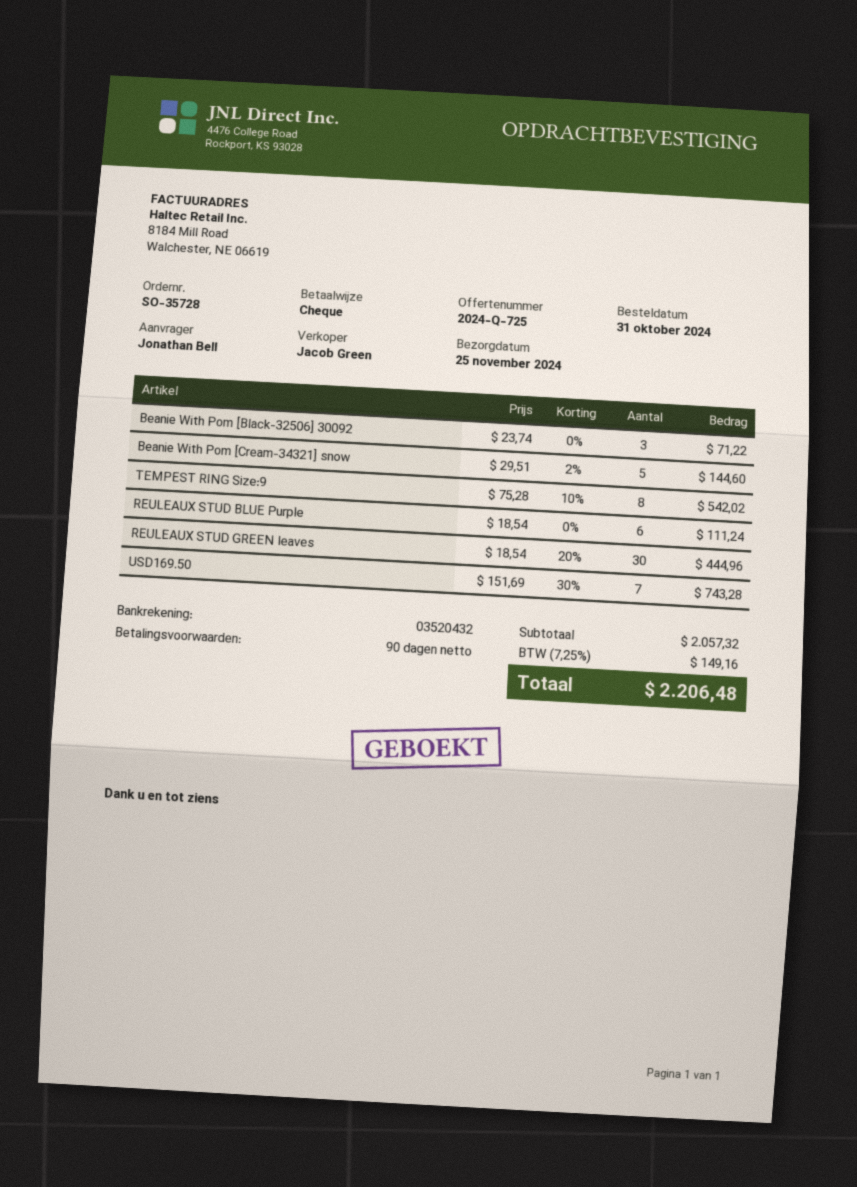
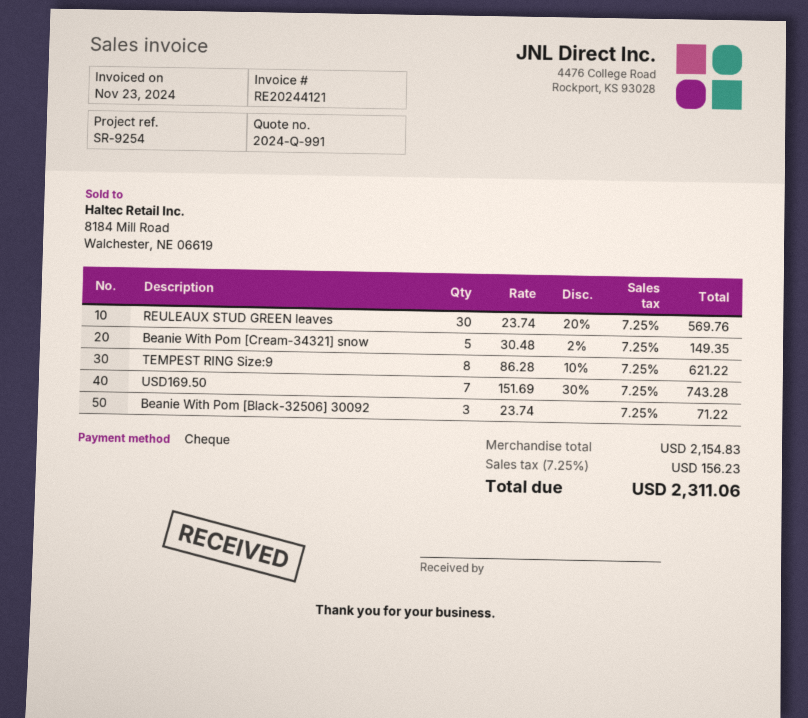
quote number: 2024-Q-725 -> 2024-Q-991
Beanie With Pom [Cream-34321] snow: 5 x 29.51 - 2% = 144.60 -> 5 x 30.48 - 2% = 149.35
TEMPEST RING Size:9: 8 x 75.28 - 10% = 542.02 -> 8 x 86.28 - 10% = 621.22
REULEAUX STUD BLUE Purple: 6 x 18.54 = 111.24 -> none
REULEAUX STUD GREEN leaves: 30 x 18.54 - 20% = 444.96 -> 30 x 23.74 - 20% = 569.76
subtotal: 2057.32 -> 2154.83
tax: 7.25% = 149.16 -> 7.25% = 156.23
total: 2206.48 -> 2311.06

